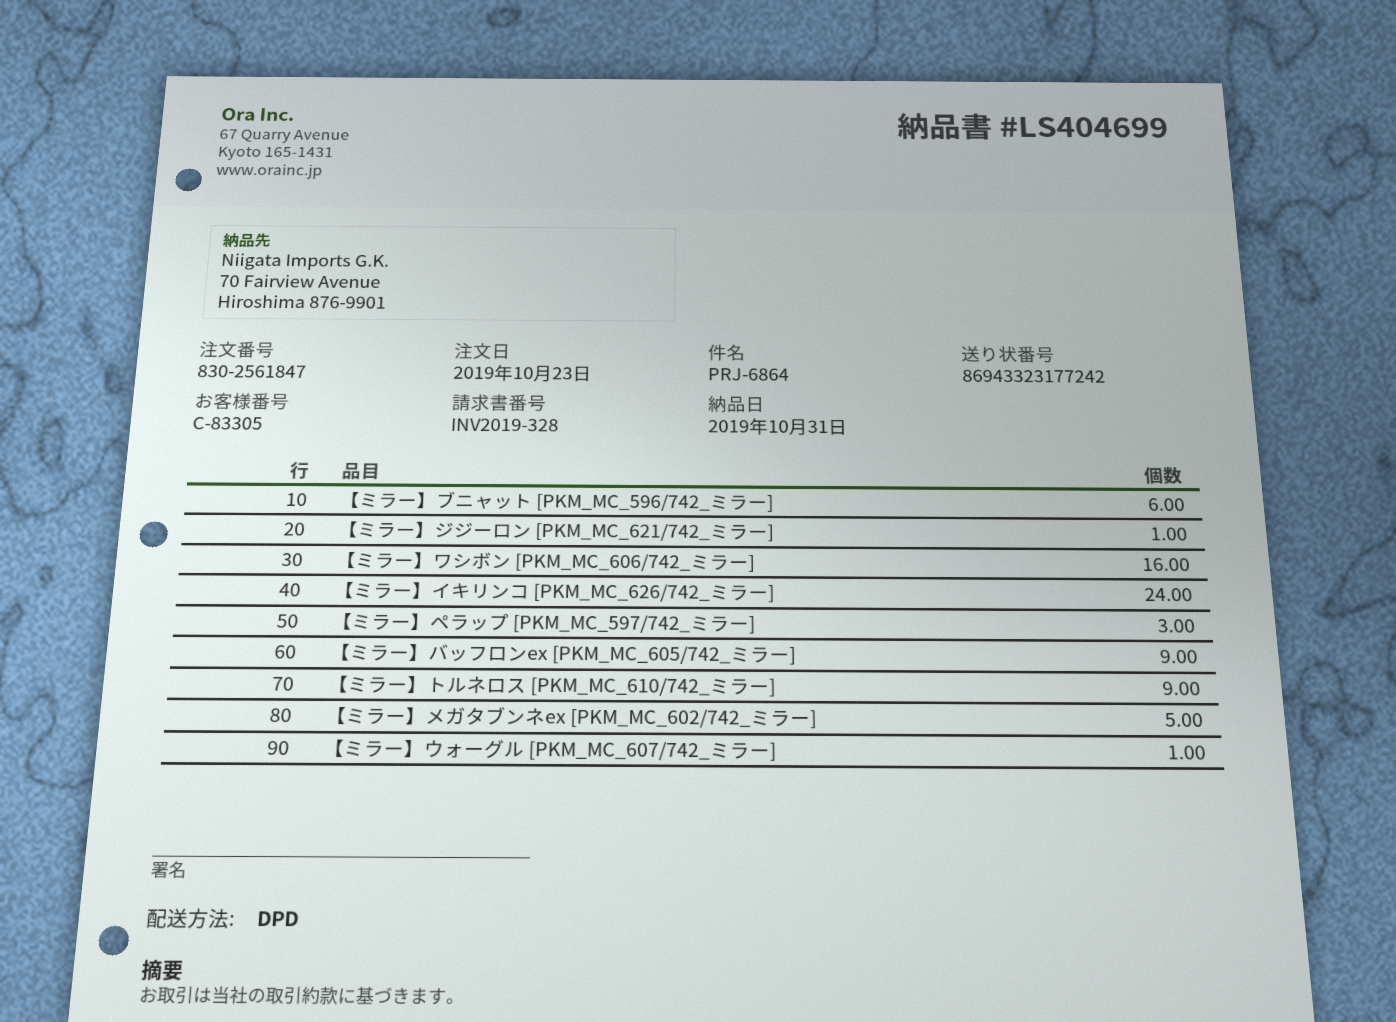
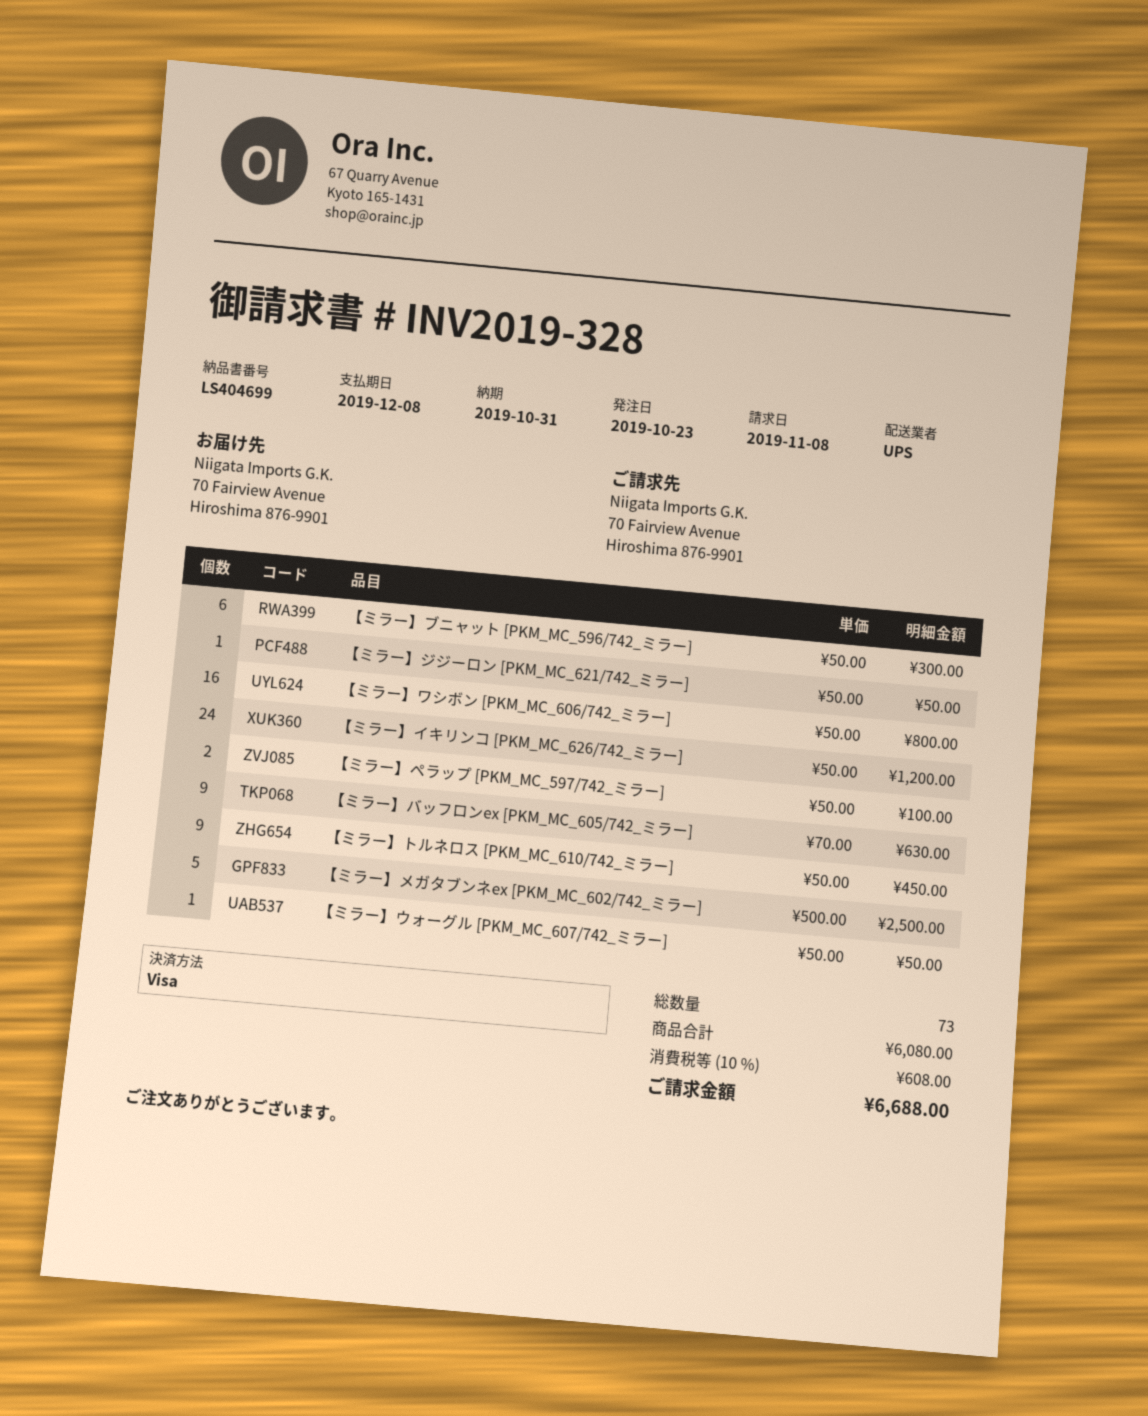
shipping method: DPD -> UPS
【ミラー】ペラップ [PKM_MC_597/742_ミラー]: 3 -> 2

